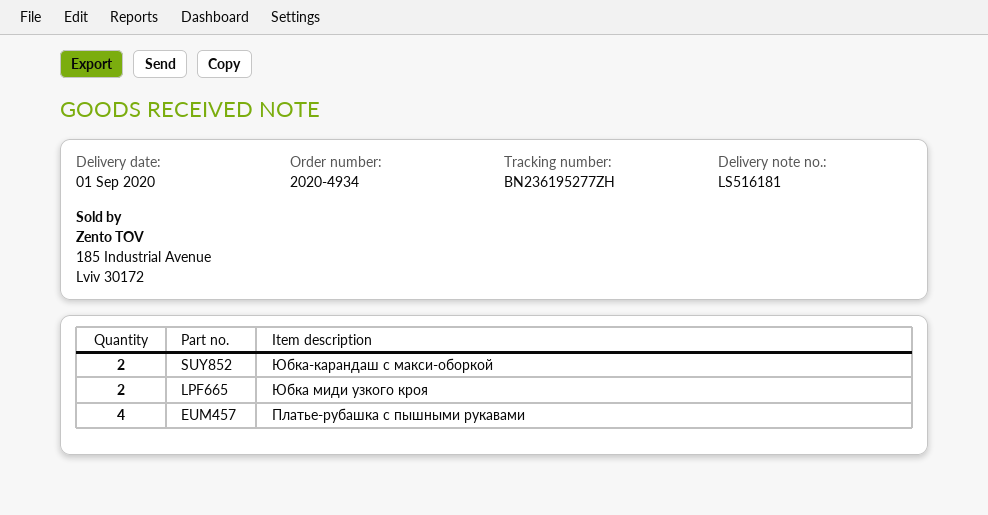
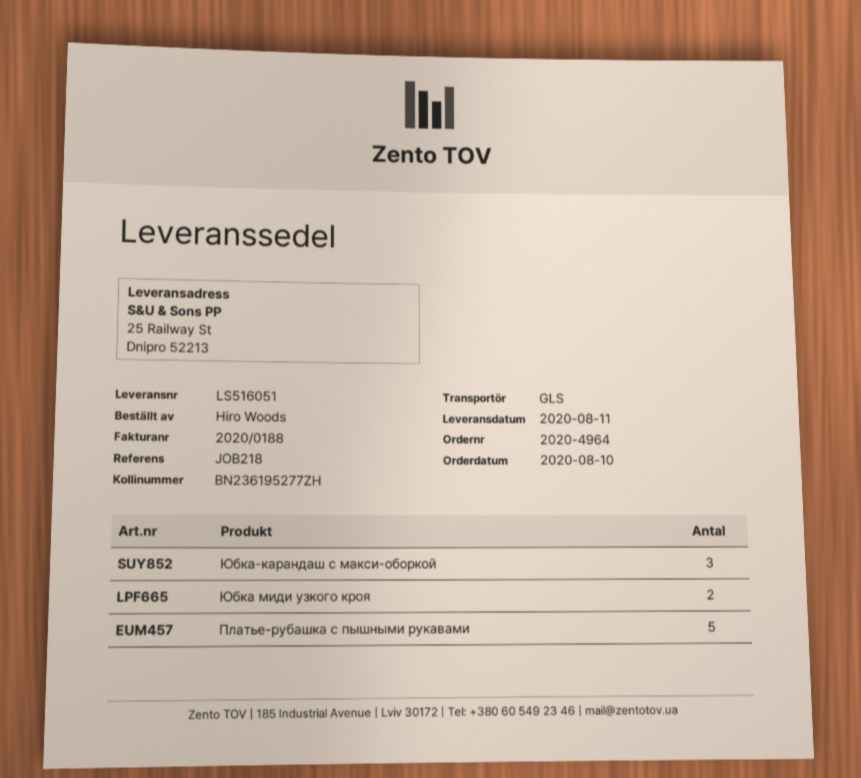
order number: 2020-4934 -> 2020-4964
delivery note number: LS516181 -> LS516051
delivery date: 2020-09-01 -> 2020-08-11
Юбка-карандаш с макси-оборкой: 2 -> 3
Платье-рубашка с пышными рукавами: 4 -> 5

